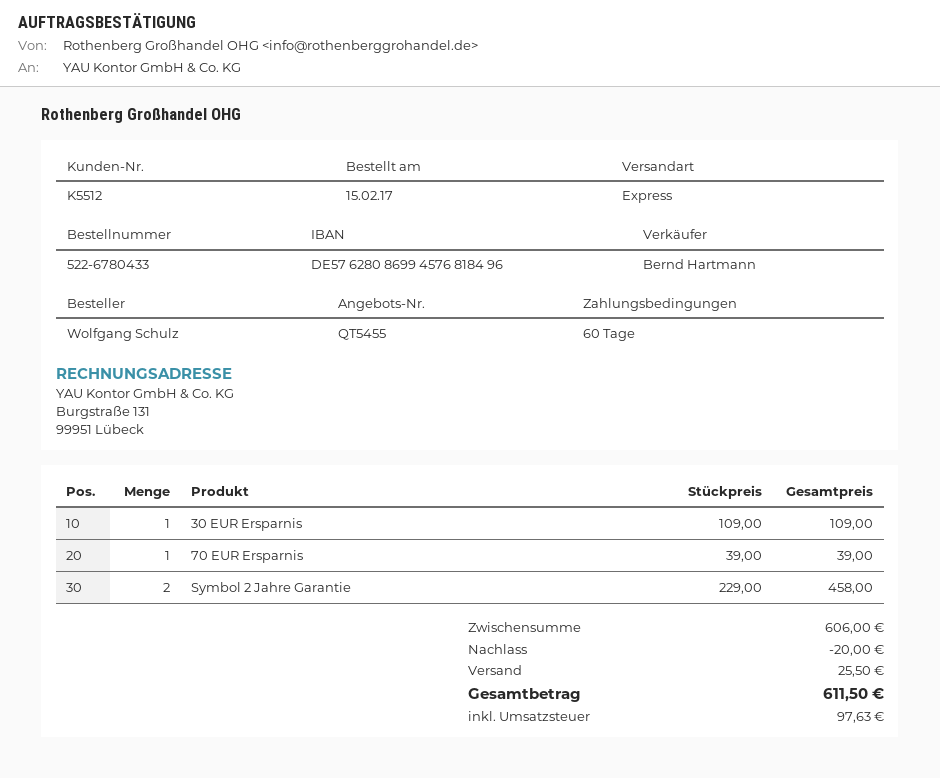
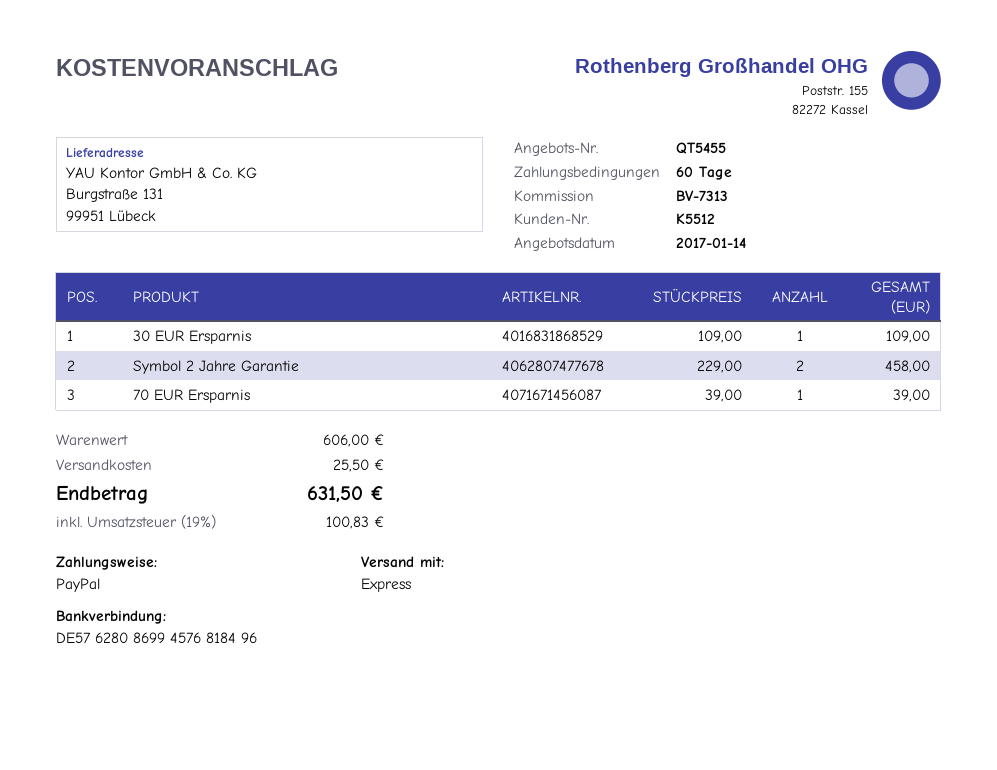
discount: 20.00 -> none
tax: 97.63 -> 100.83
total: 611.50 -> 631.50

